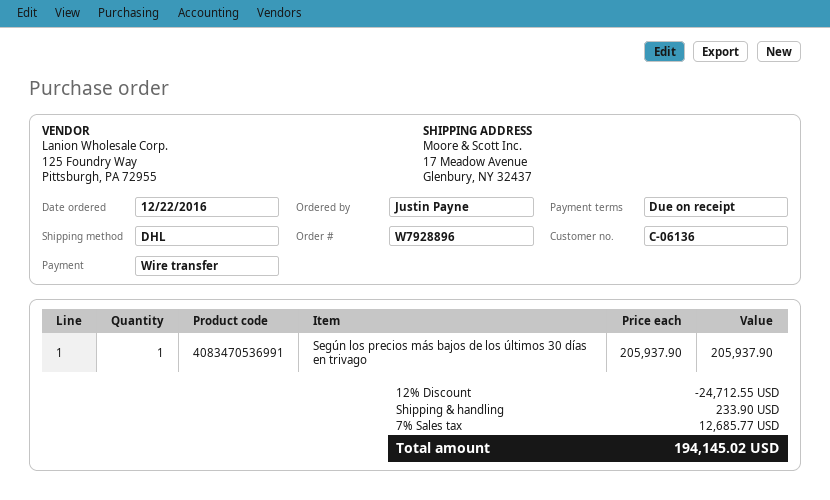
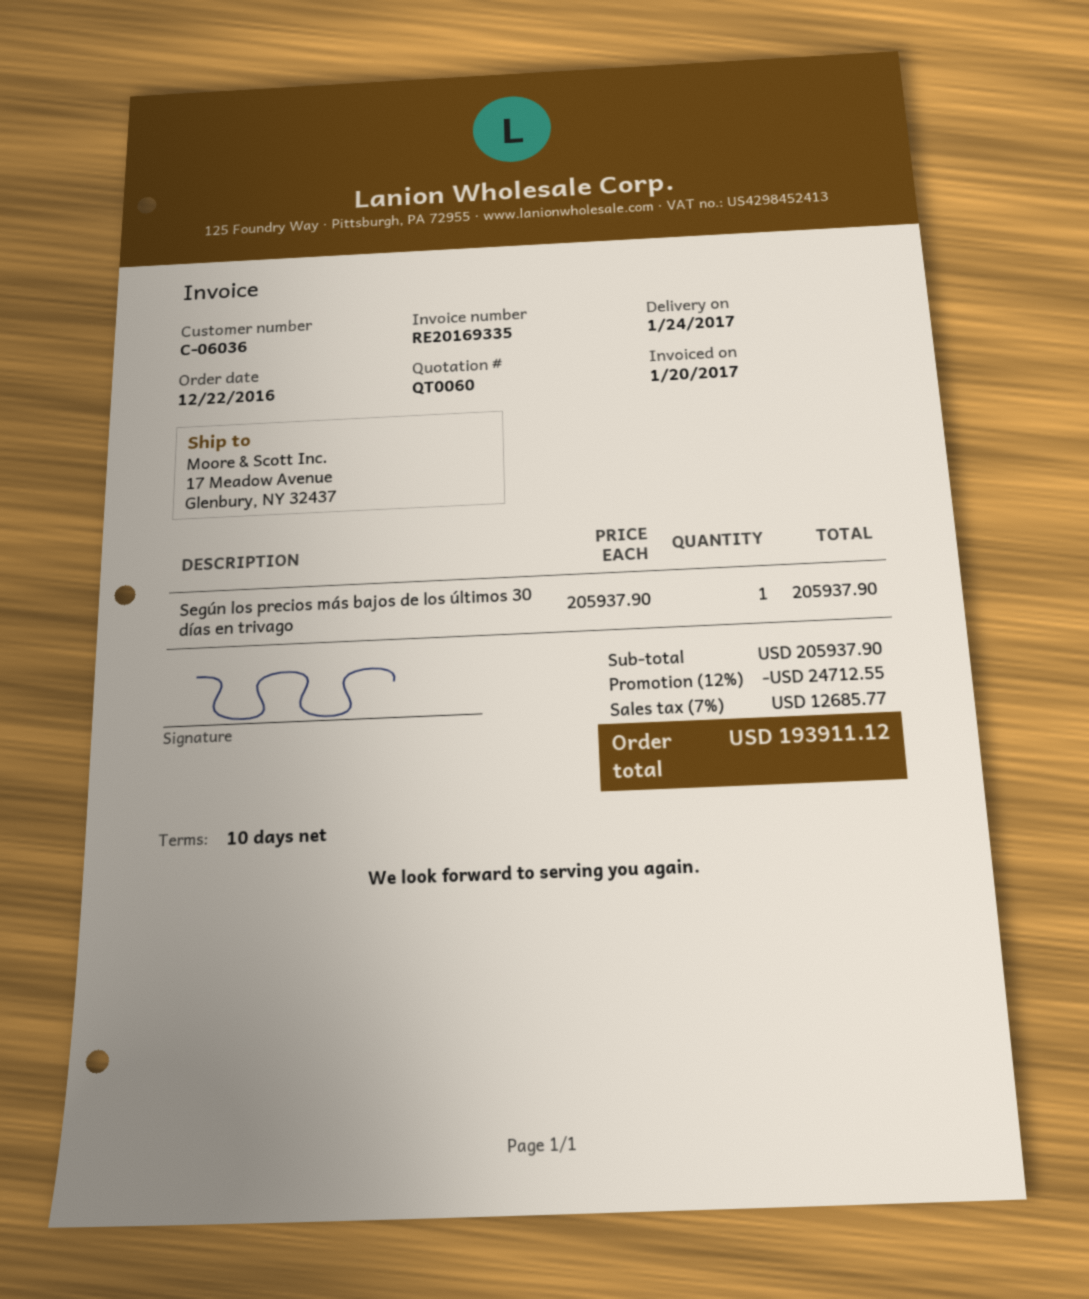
payment terms: on receipt -> 10 days
customer number: C-06136 -> C-06036
shipping: 233.90 -> none
total: 194145.02 -> 193911.12

